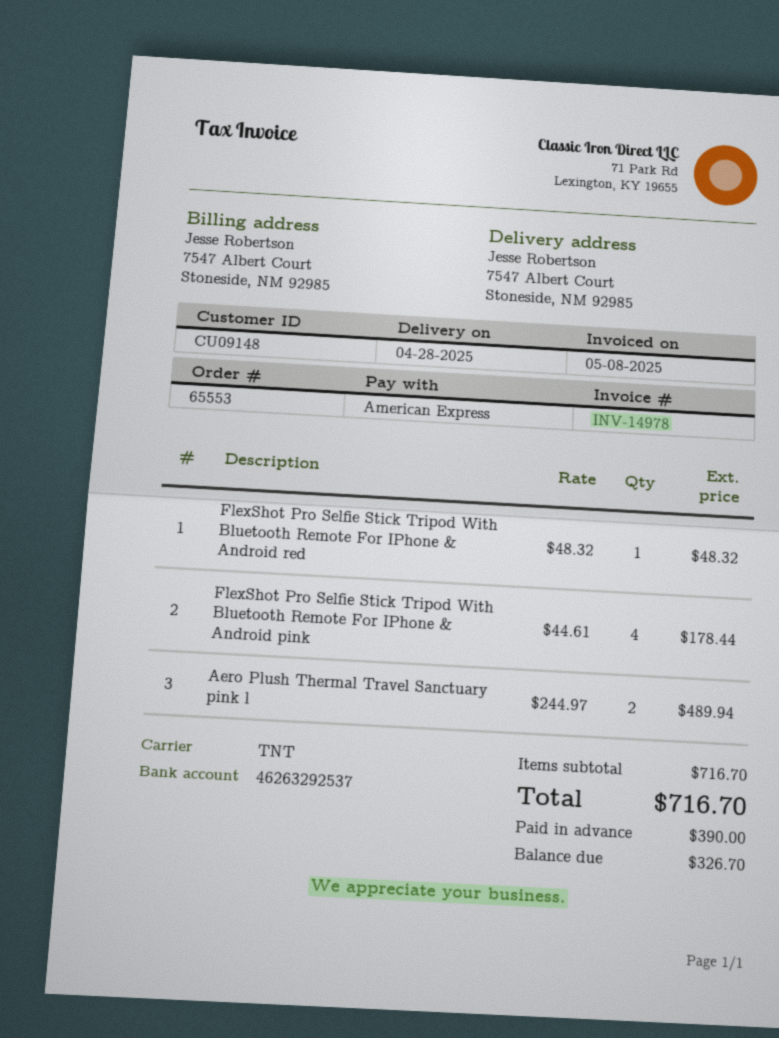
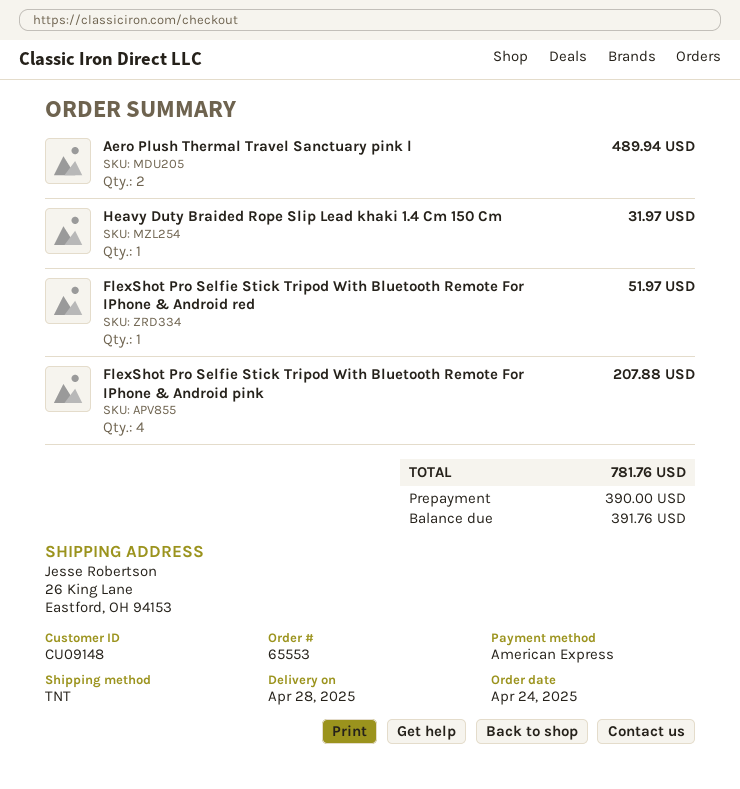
ship to: 7547 Albert Court, Stoneside, NM 92985 -> 26 King Lane, Eastford, OH 94153
FlexShot Pro Selfie Stick Tripod With Bluetooth Remote For IPhone & Android red: 1 for 48.32 -> 1 for 51.97
FlexShot Pro Selfie Stick Tripod With Bluetooth Remote For IPhone & Android pink: 4 for 178.44 -> 4 for 207.88
Heavy Duty Braided Rope Slip Lead khaki 1.4 Cm 150 Cm: none -> 1 for 31.97
total: 716.70 -> 781.76
balance: 326.70 -> 391.76

